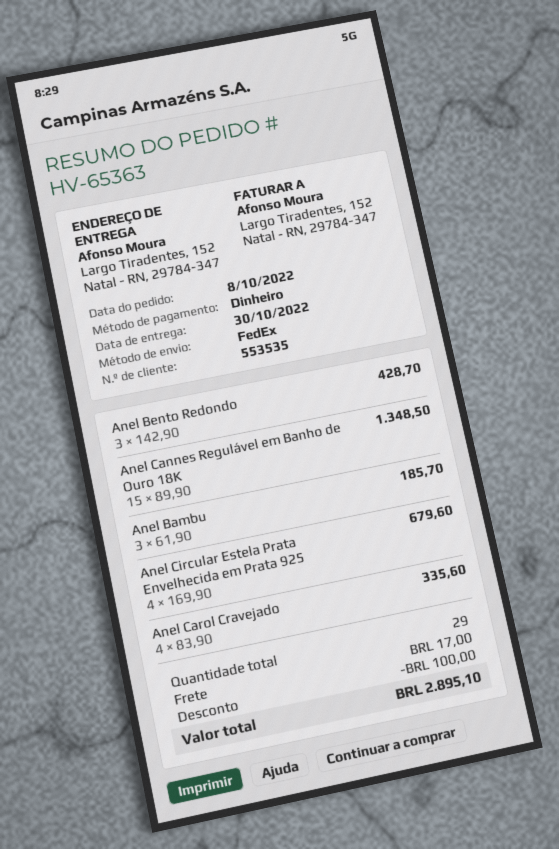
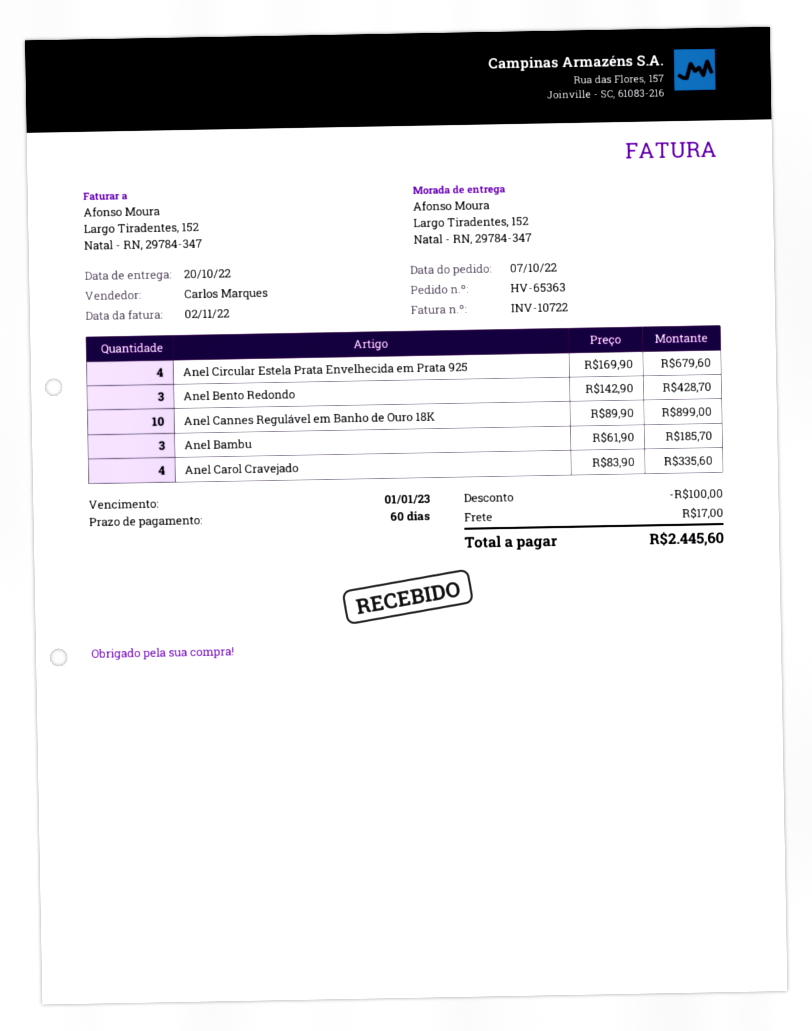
order date: 2022-10-08 -> 2022-10-07
delivery date: 2022-10-30 -> 2022-10-20
Anel Cannes Regulável em Banho de Ouro 18K: 15 x 89.90 = 1348.50 -> 10 x 89.90 = 899.00
total: 2895.10 -> 2445.60

